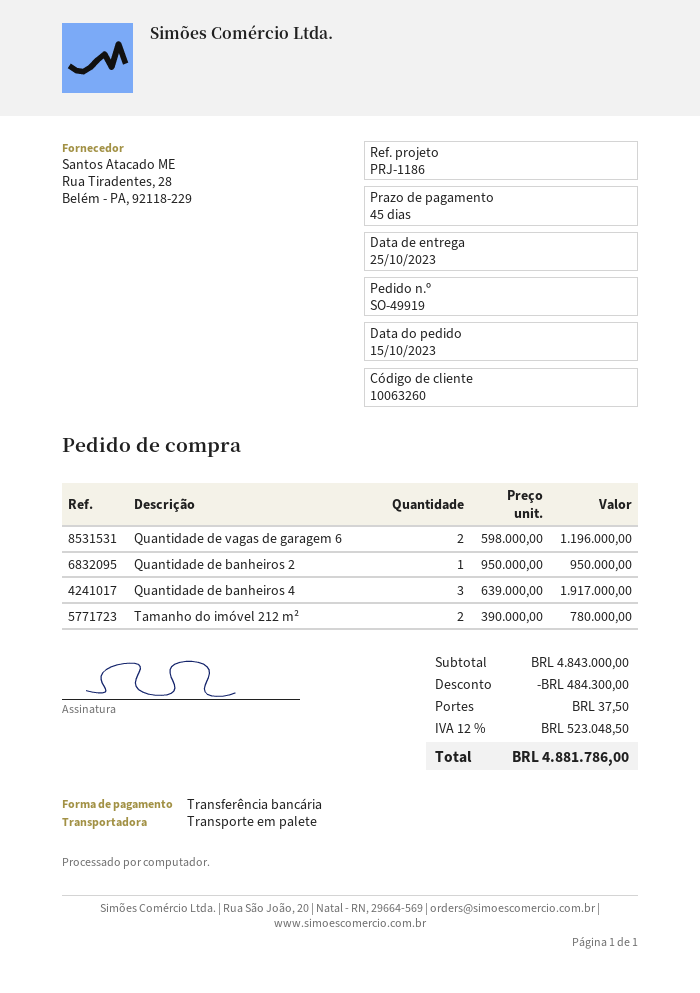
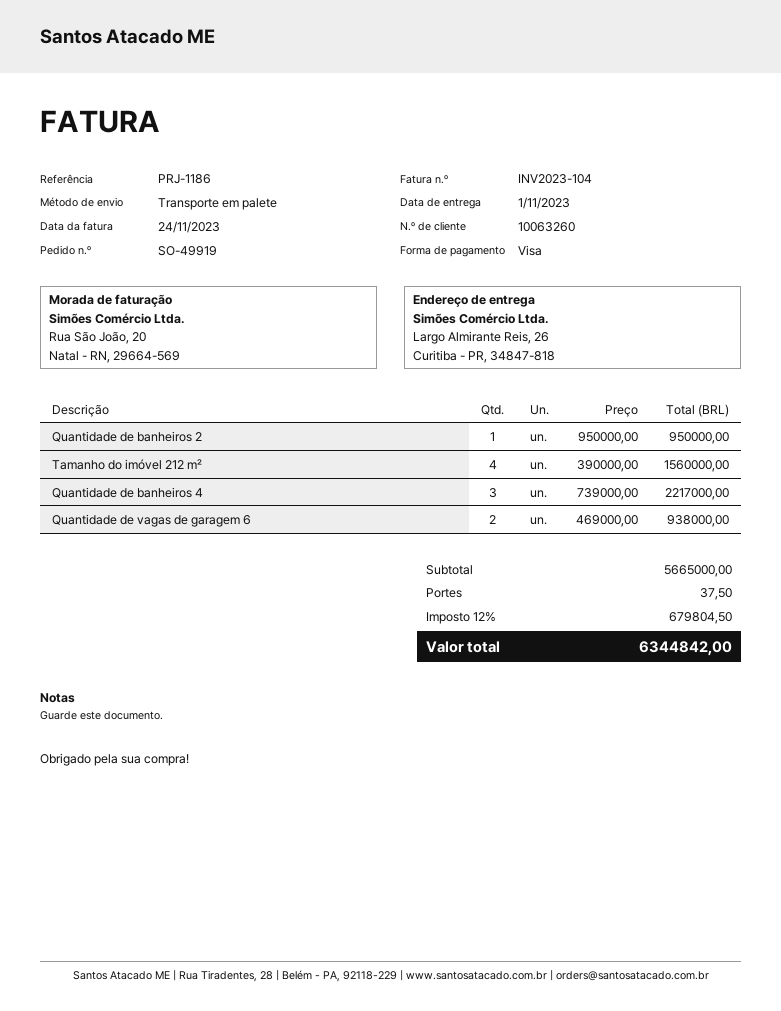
delivery date: 2023-10-25 -> 2023-11-01
payment method: bank transfer -> Visa
Quantidade de vagas de garagem 6: 2 x 598000.00 = 1196000.00 -> 2 x 469000.00 = 938000.00
Quantidade de banheiros 4: 3 x 639000.00 = 1917000.00 -> 3 x 739000.00 = 2217000.00
Tamanho do imóvel 212 m²: 2 x 390000.00 = 780000.00 -> 4 x 390000.00 = 1560000.00
subtotal: 4843000.00 -> 5665000.00
discount: 484300.00 -> none
tax: 12% = 523048.50 -> 12% = 679804.50
total: 4881786.00 -> 6344842.00

